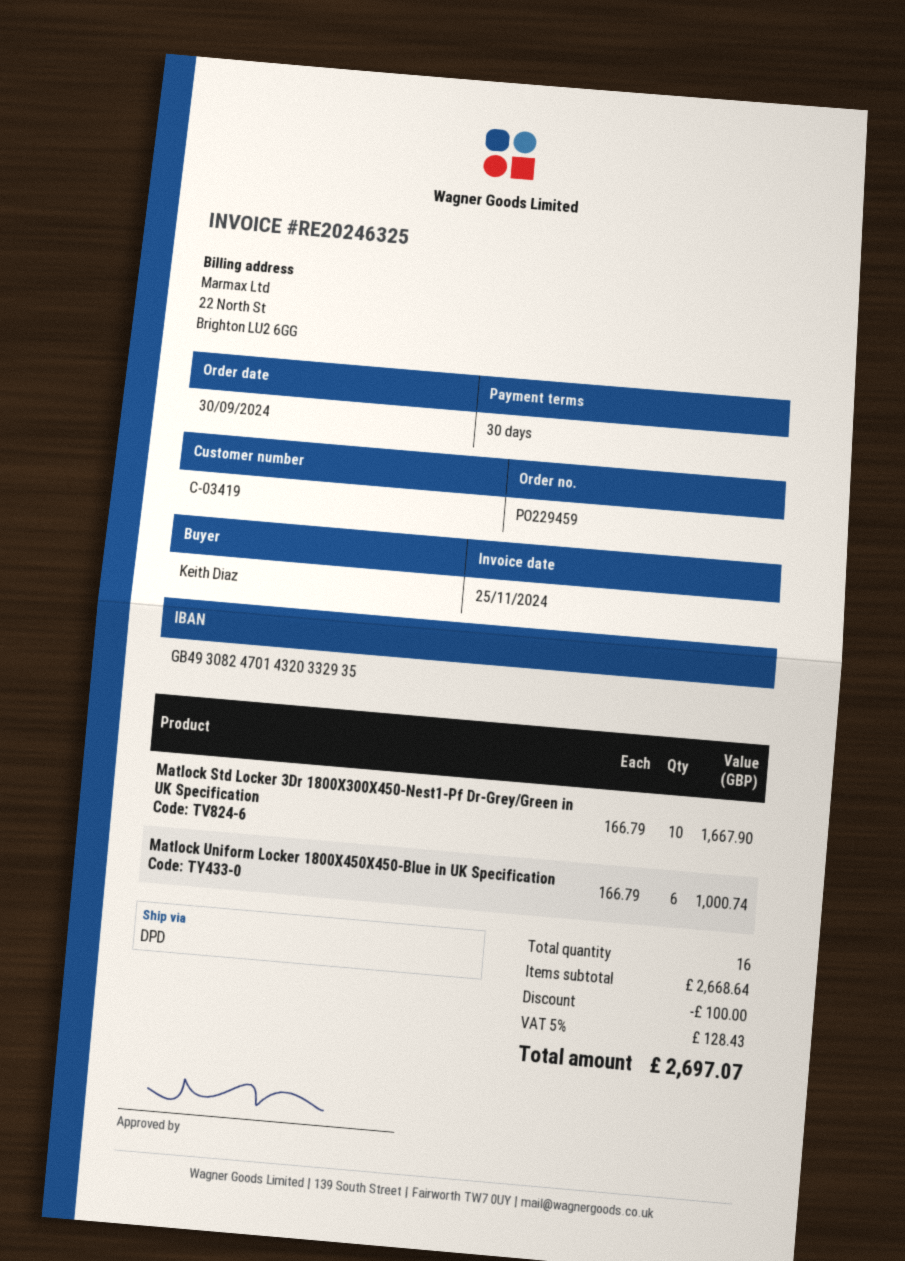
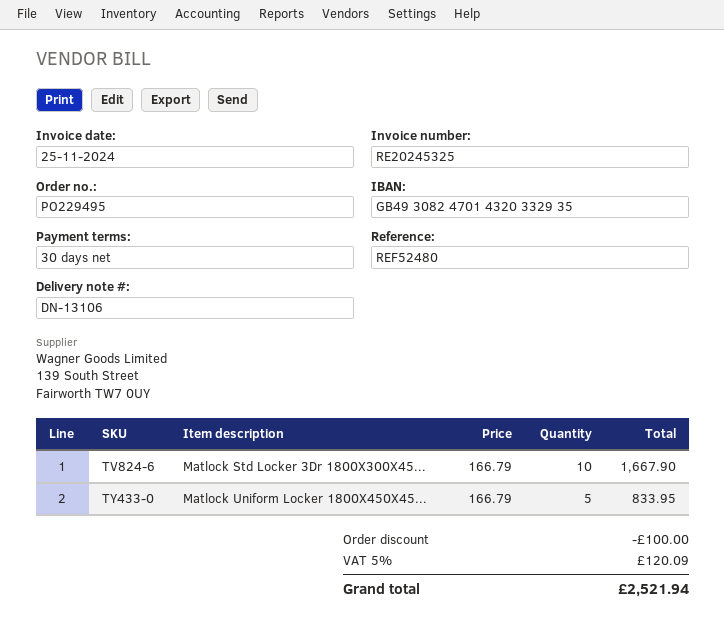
order number: PO229459 -> PO229495
invoice number: RE20246325 -> RE20245325
Matlock Uniform Locker 1800X450X450-Blue in UK Specification: 6 x 166.79 = 1000.74 -> 5 x 166.79 = 833.95
tax: 5% = 128.43 -> 5% = 120.09
total: 2697.07 -> 2521.94

